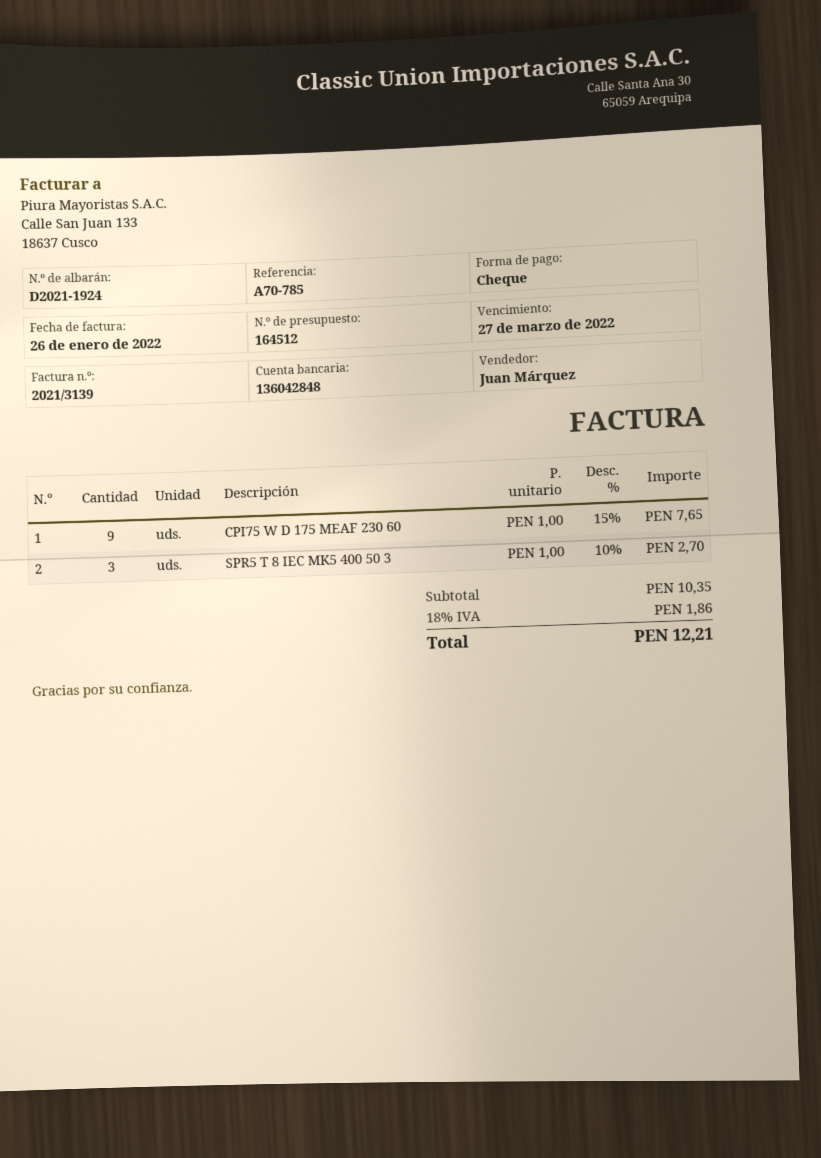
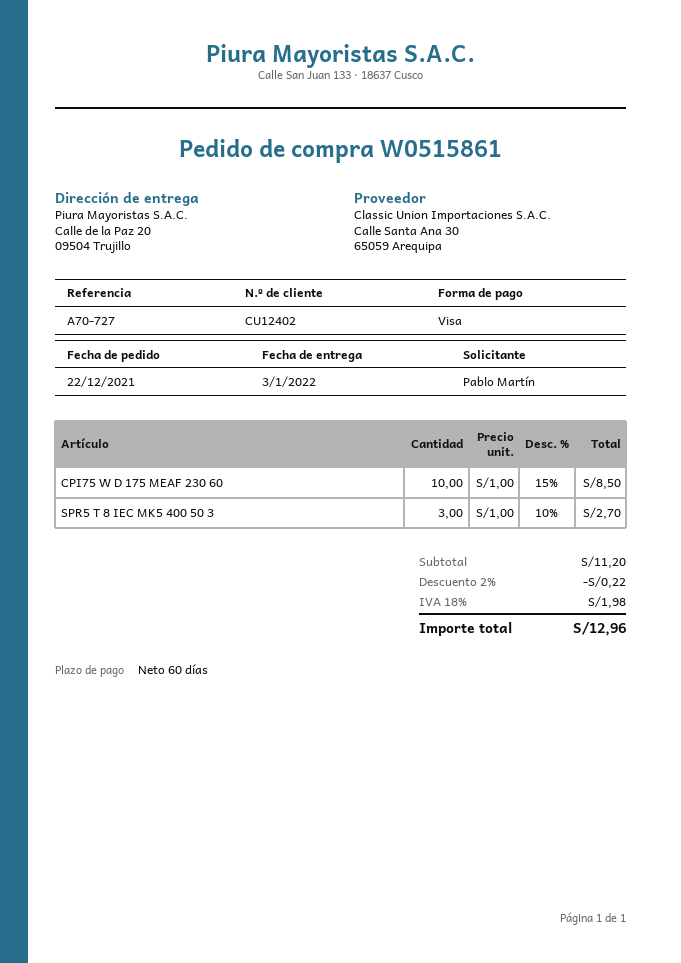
reference: A70-785 -> A70-727
payment method: cheque -> Visa
CPI75 W D 175 MEAF 230 60: 9 x 1.00 - 15% = 7.65 -> 10 x 1.00 - 15% = 8.50
subtotal: 10.35 -> 11.20
discount: none -> 2% = 0.22
tax: 18% = 1.86 -> 18% = 1.98
total: 12.21 -> 12.96

